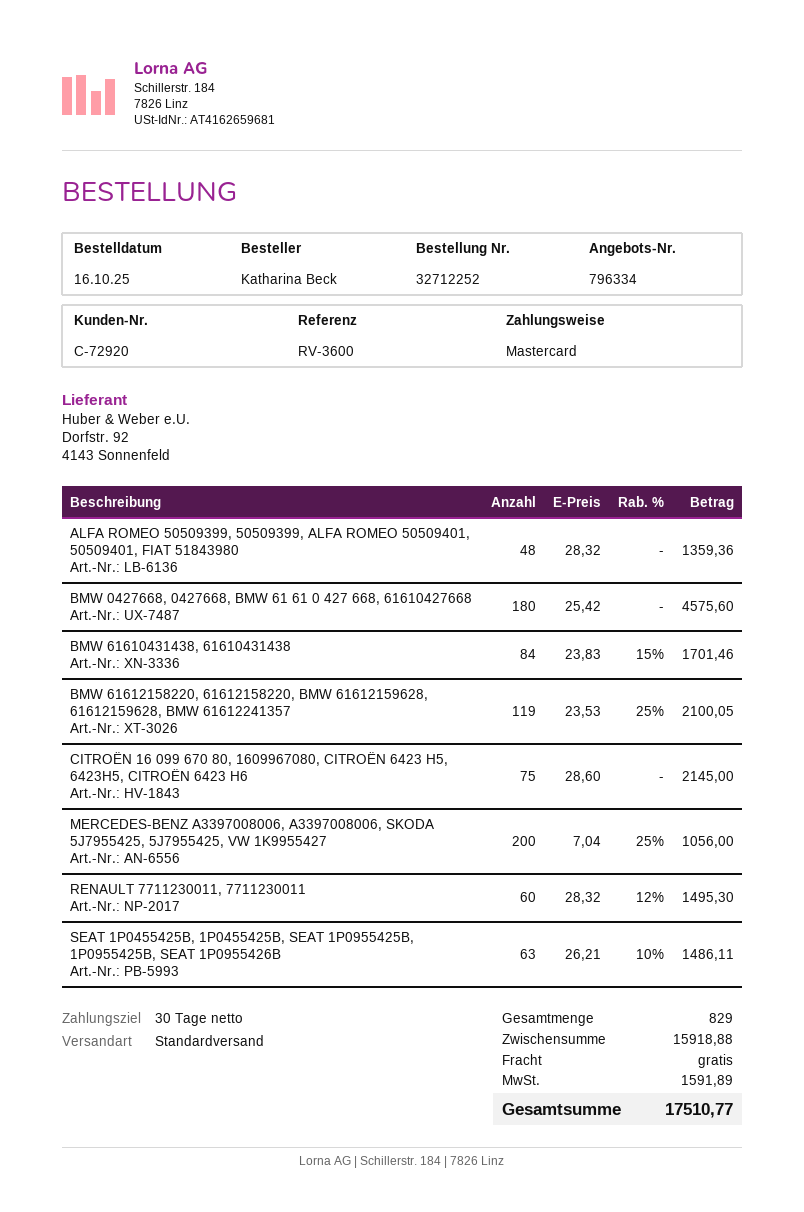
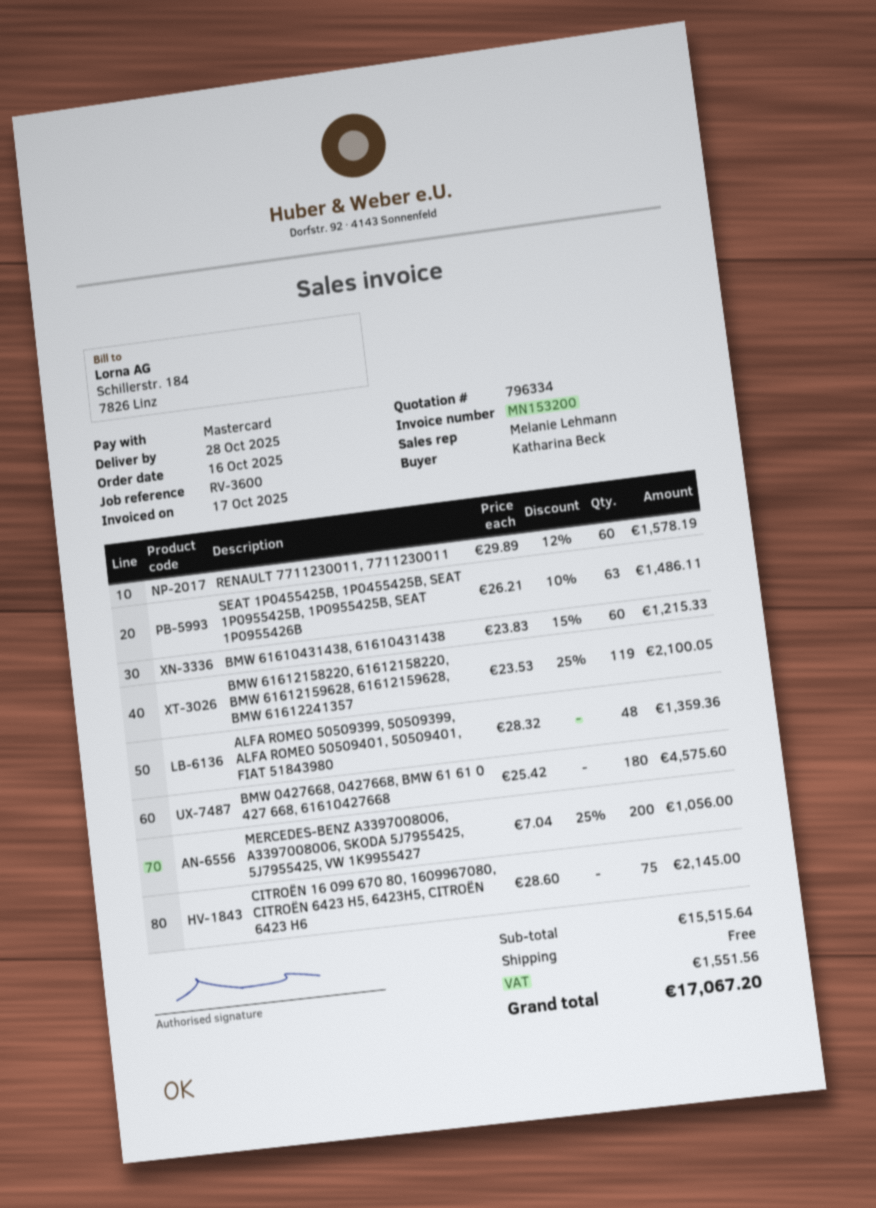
BMW 61610431438, 61610431438: 84 x 23.83 - 15% = 1701.46 -> 60 x 23.83 - 15% = 1215.33
RENAULT 7711230011, 7711230011: 60 x 28.32 - 12% = 1495.30 -> 60 x 29.89 - 12% = 1578.19
subtotal: 15918.88 -> 15515.64
tax: 1591.89 -> 1551.56
total: 17510.77 -> 17067.20

